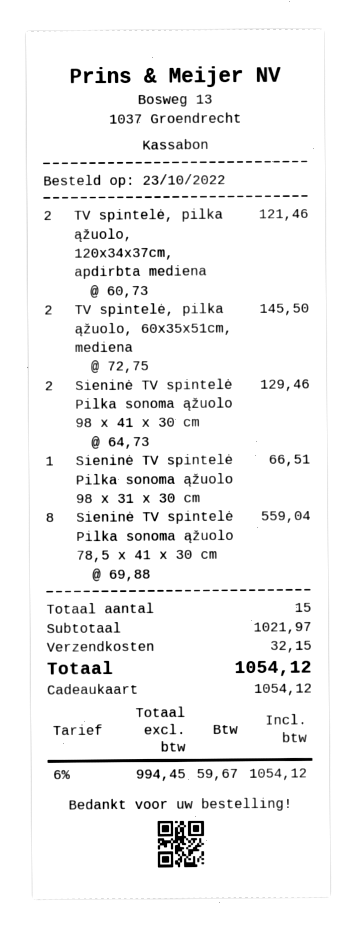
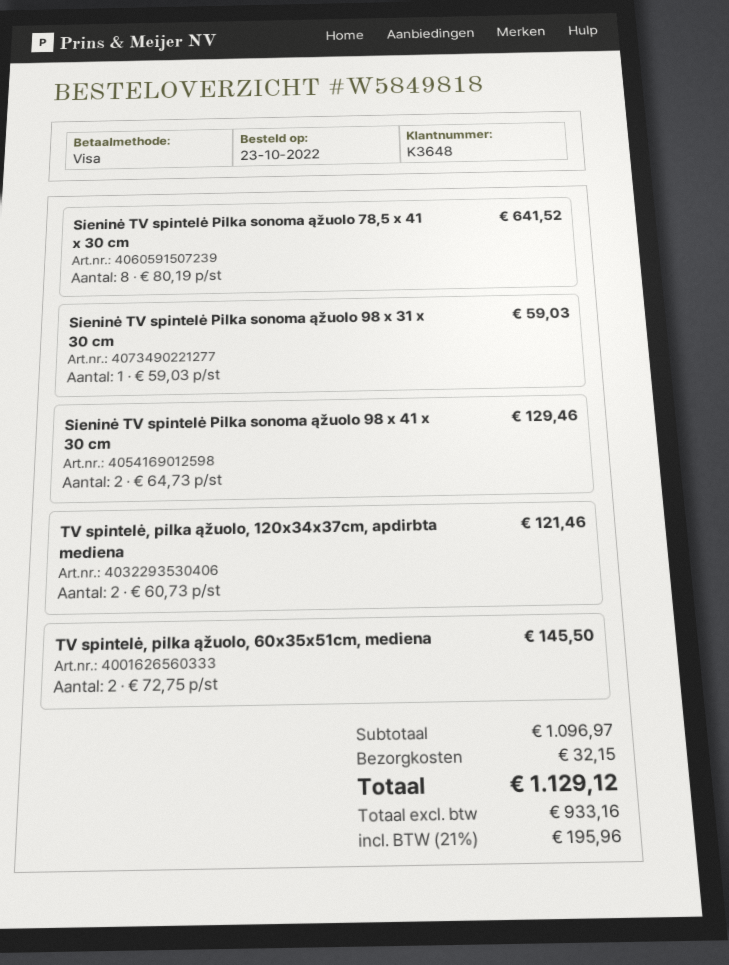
payment method: gift card -> Visa
Sieninė TV spintelė Pilka sonoma ąžuolo 98 x 31 x 30 cm: 1 x 66.51 = 66.51 -> 1 x 59.03 = 59.03
Sieninė TV spintelė Pilka sonoma ąžuolo 78,5 x 41 x 30 cm: 8 x 69.88 = 559.04 -> 8 x 80.19 = 641.52
subtotal: 1021.97 -> 1096.97
net: 994.45 -> 933.16
tax: 6% = 59.67 -> 21% = 195.96
total: 1054.12 -> 1129.12

